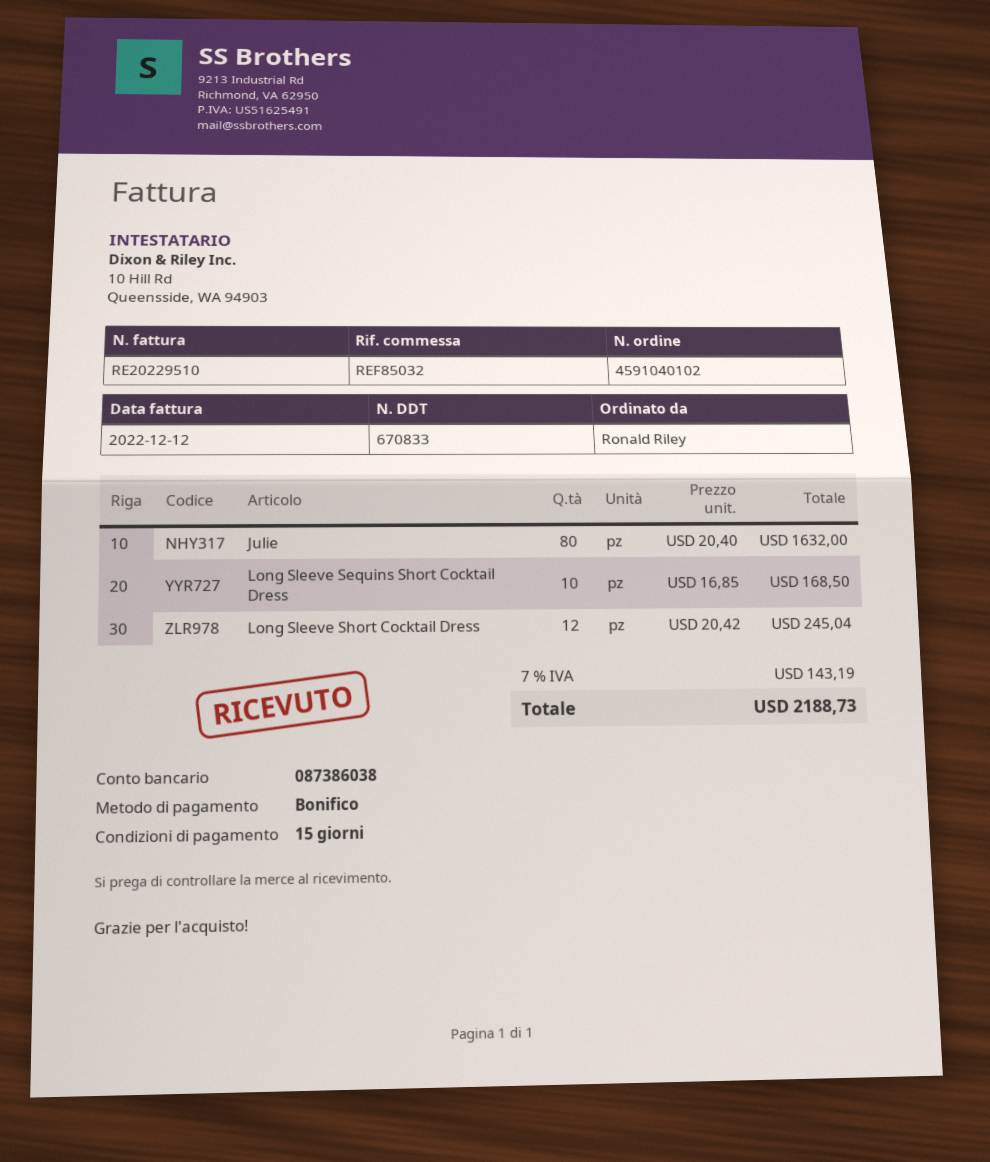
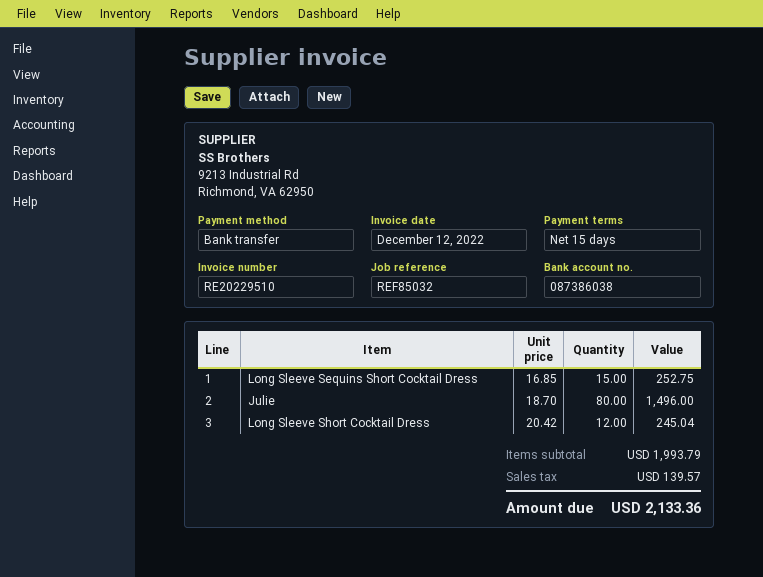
Julie: 80 x 20.40 = 1632.00 -> 80 x 18.70 = 1496.00
Long Sleeve Sequins Short Cocktail Dress: 10 x 16.85 = 168.50 -> 15 x 16.85 = 252.75
tax: 143.19 -> 139.57
total: 2188.73 -> 2133.36

